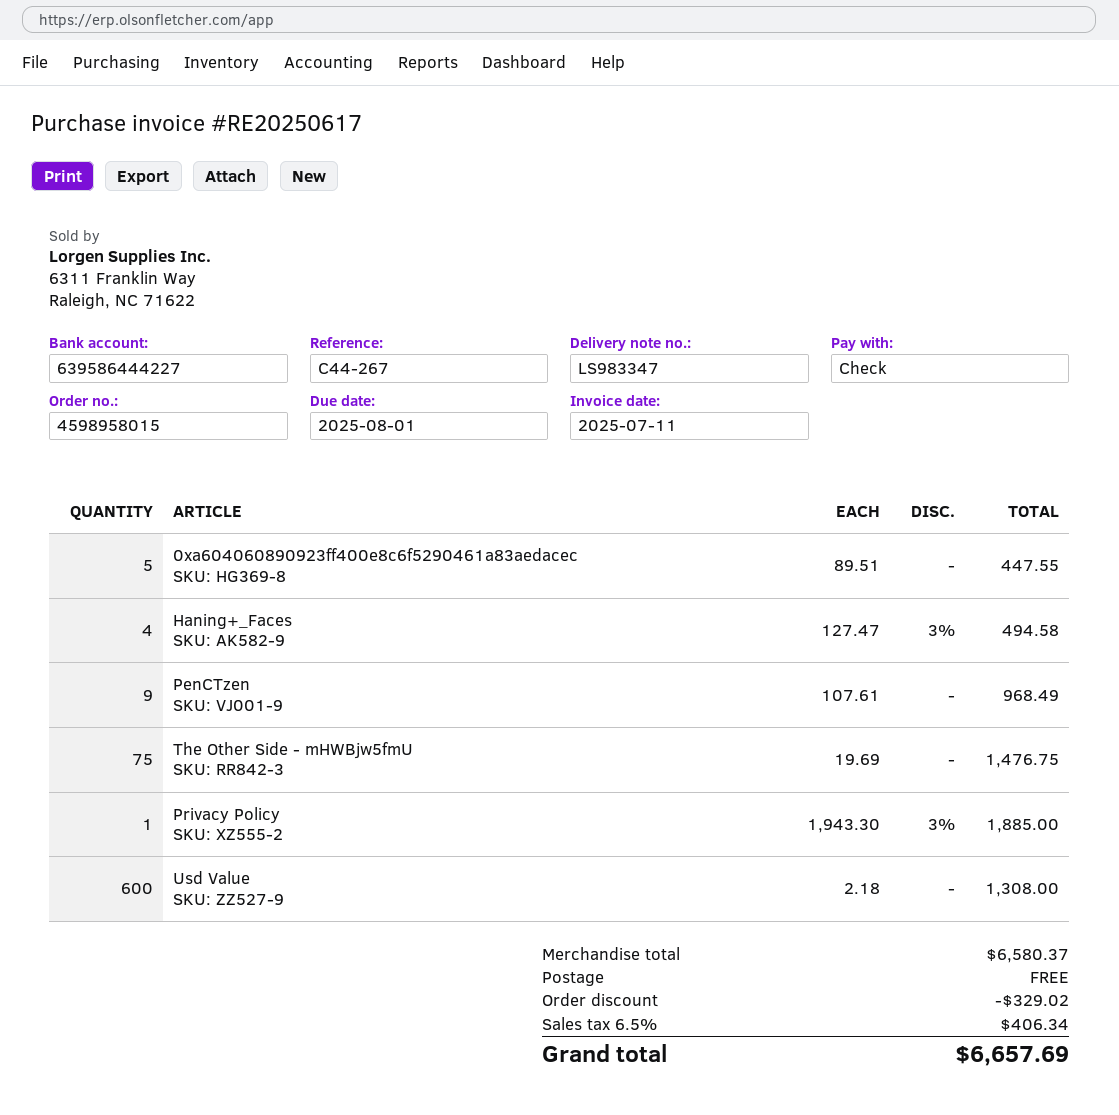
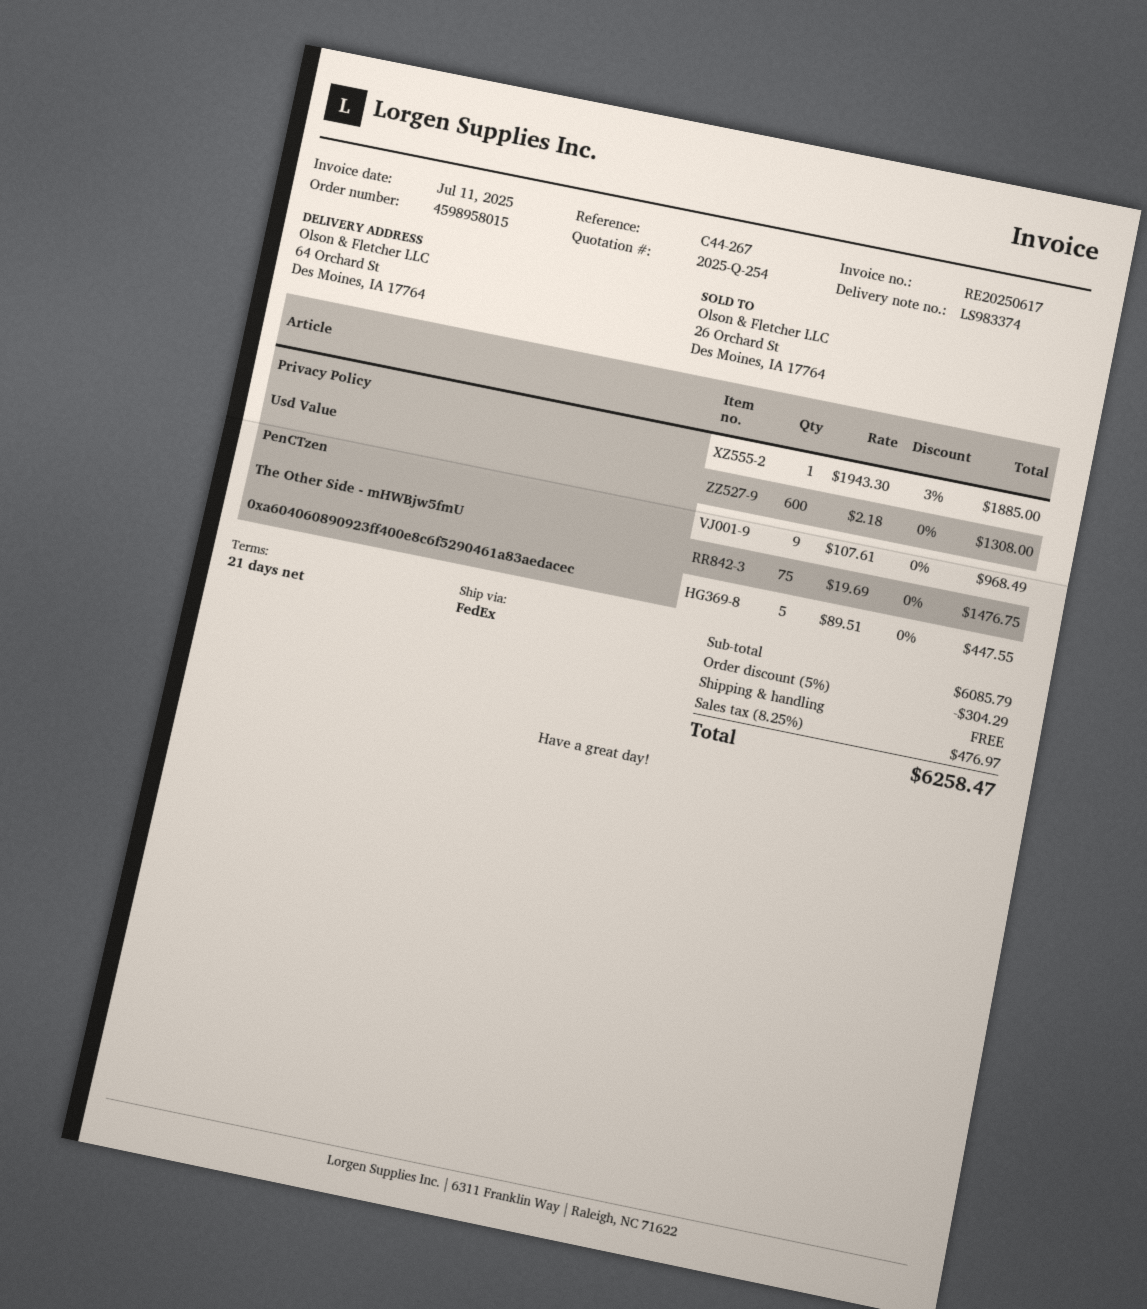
delivery note number: LS983347 -> LS983374
Haning+_Faces: 4 x 127.47 - 3% = 494.58 -> none
subtotal: 6580.37 -> 6085.79
discount: 329.02 -> 304.29
tax: 6.5% = 406.34 -> 8.25% = 476.97
total: 6657.69 -> 6258.47

